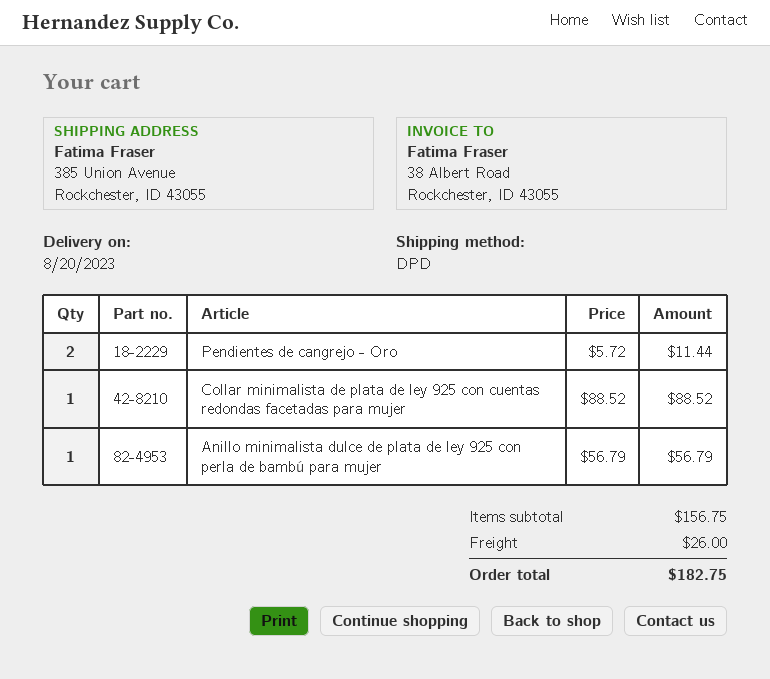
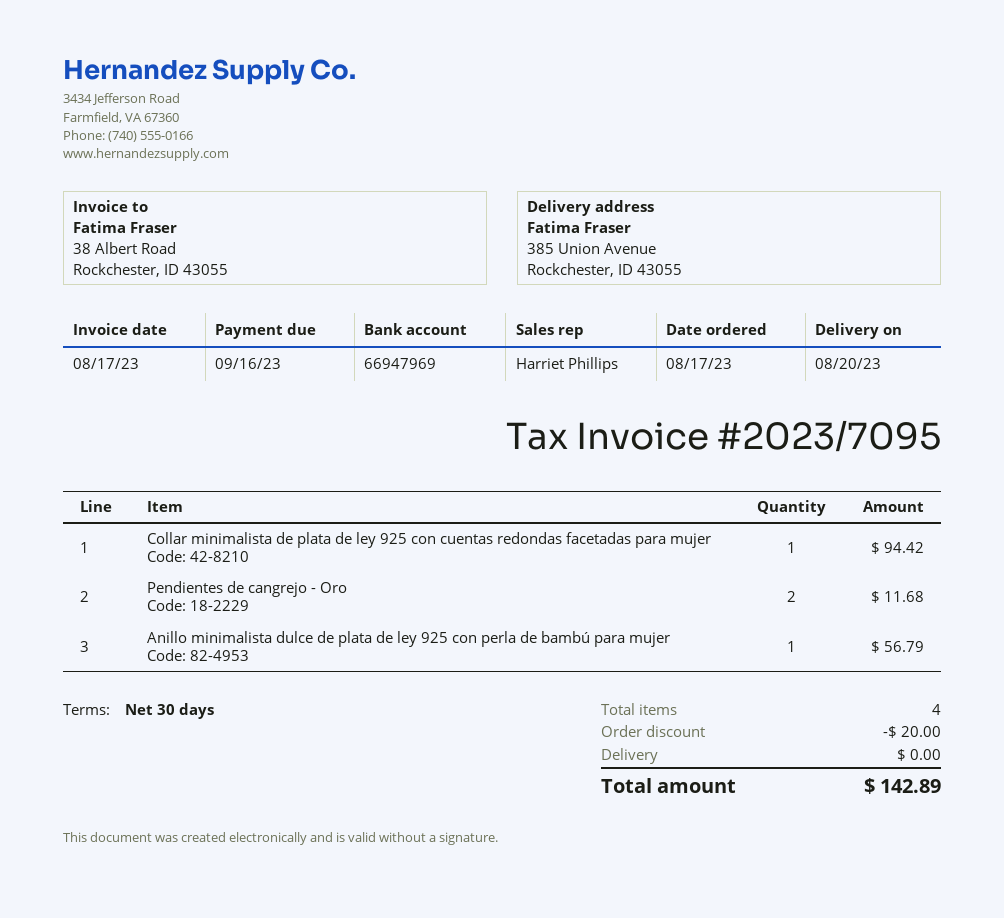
Pendientes de cangrejo - Oro: 2 for 11.44 -> 2 for 11.68
Collar minimalista de plata de ley 925 con cuentas redondas facetadas para mujer: 1 for 88.52 -> 1 for 94.42
discount: none -> 20.00
shipping: 26.00 -> 0.00
total: 182.75 -> 142.89

